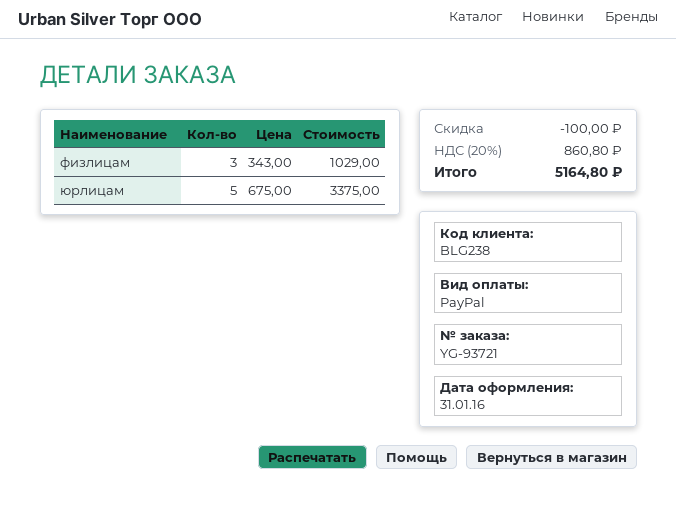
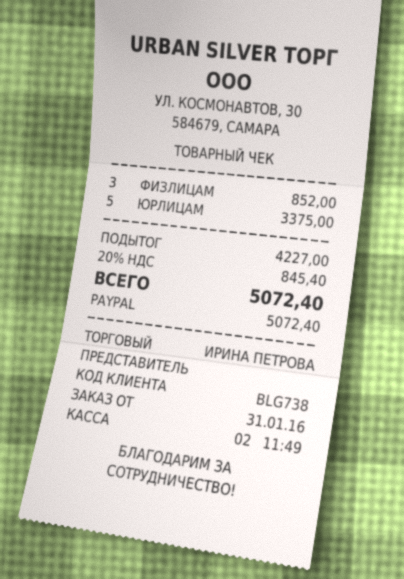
customer number: BLG238 -> BLG738
физлицам: 3 for 1029.00 -> 3 for 852.00
discount: 100.00 -> none
tax: 20% = 860.80 -> 20% = 845.40
total: 5164.80 -> 5072.40

